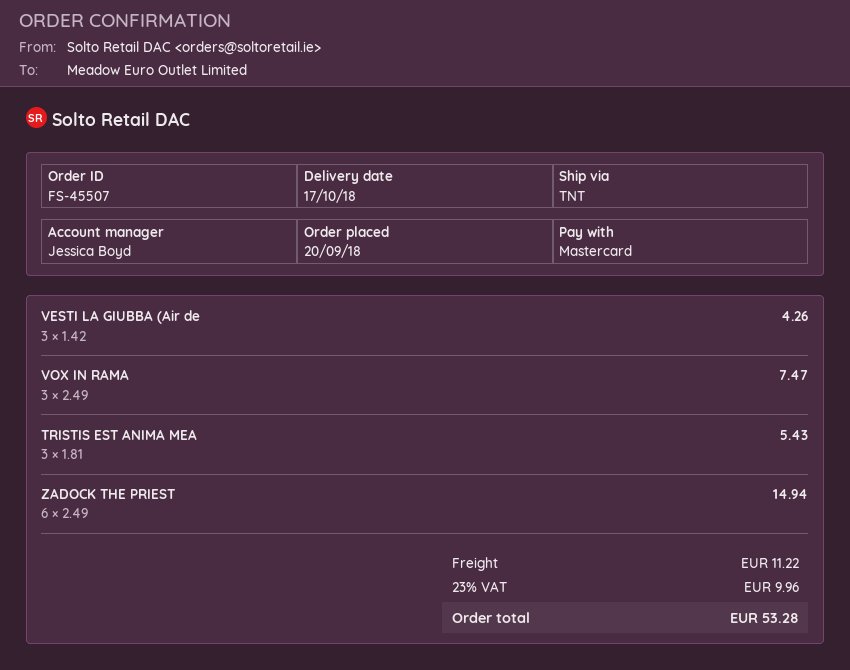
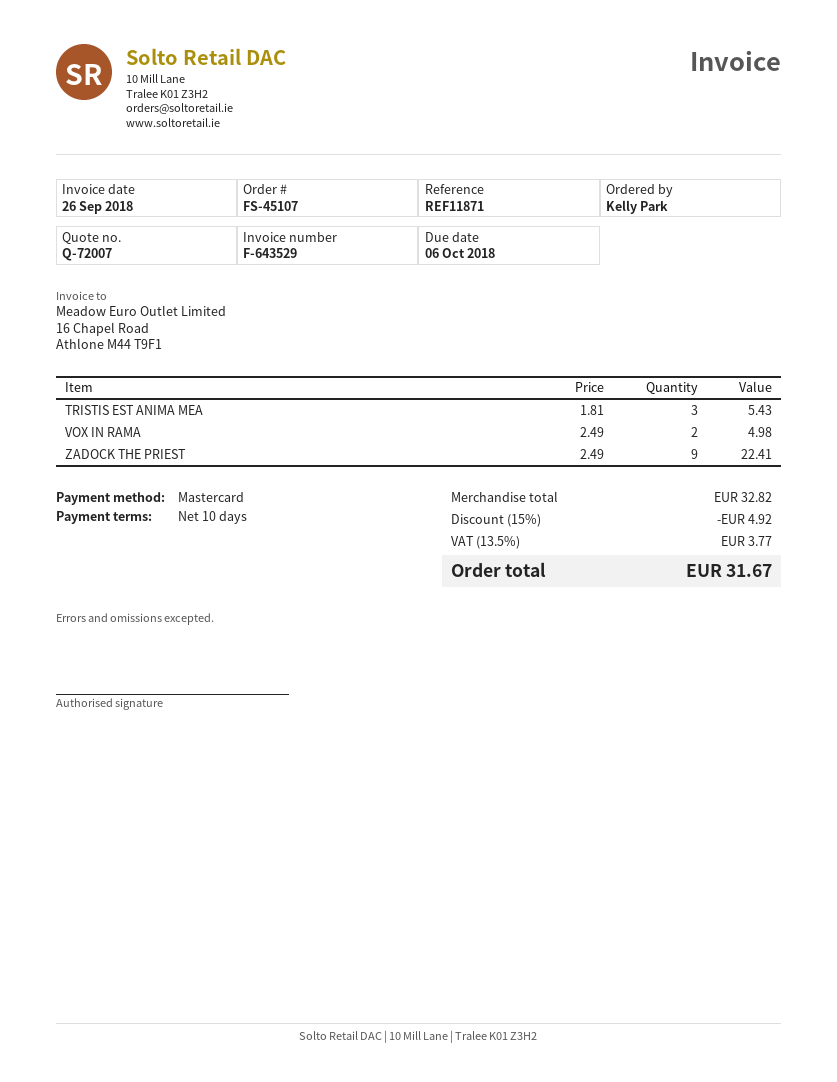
order number: FS-45507 -> FS-45107
VESTI LA GIUBBA (Air de: 3 x 1.42 = 4.26 -> none
VOX IN RAMA: 3 x 2.49 = 7.47 -> 2 x 2.49 = 4.98
ZADOCK THE PRIEST: 6 x 2.49 = 14.94 -> 9 x 2.49 = 22.41
discount: none -> 15% = 4.92
shipping: 11.22 -> none
tax: 23% = 9.96 -> 13.5% = 3.77
total: 53.28 -> 31.67

